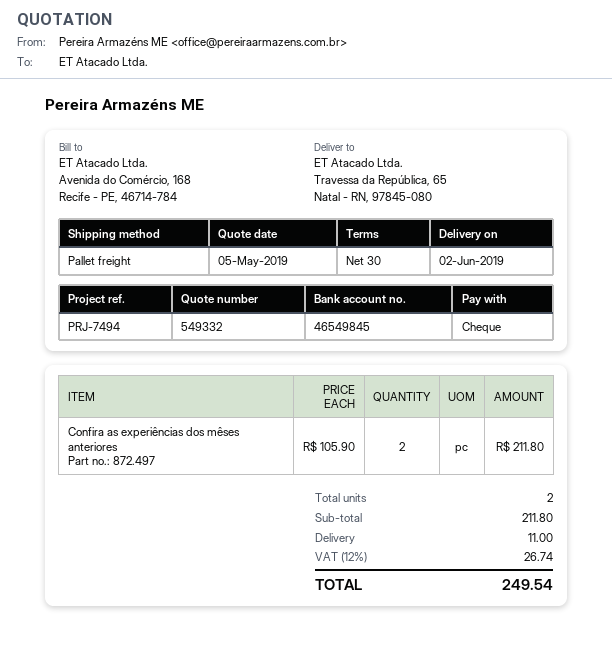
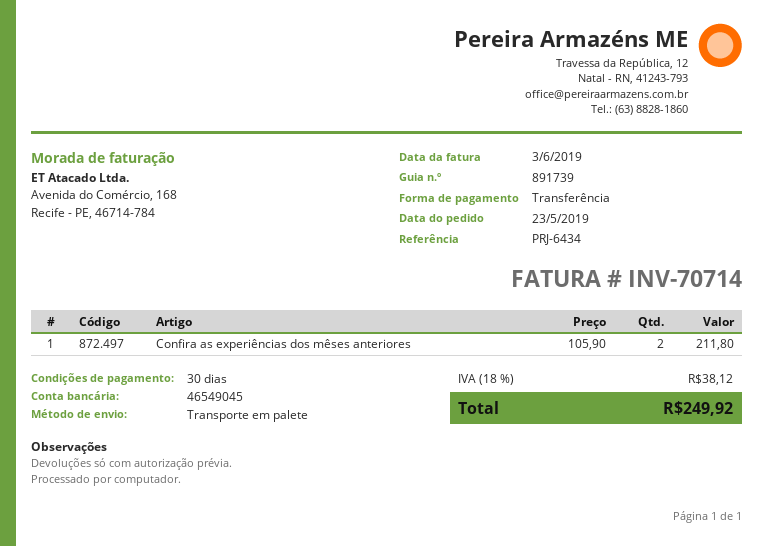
reference: PRJ-7494 -> PRJ-6434
payment method: cheque -> bank transfer
bank account: 46549845 -> 46549045
shipping: 11.00 -> none
tax: 12% = 26.74 -> 18% = 38.12
total: 249.54 -> 249.92

